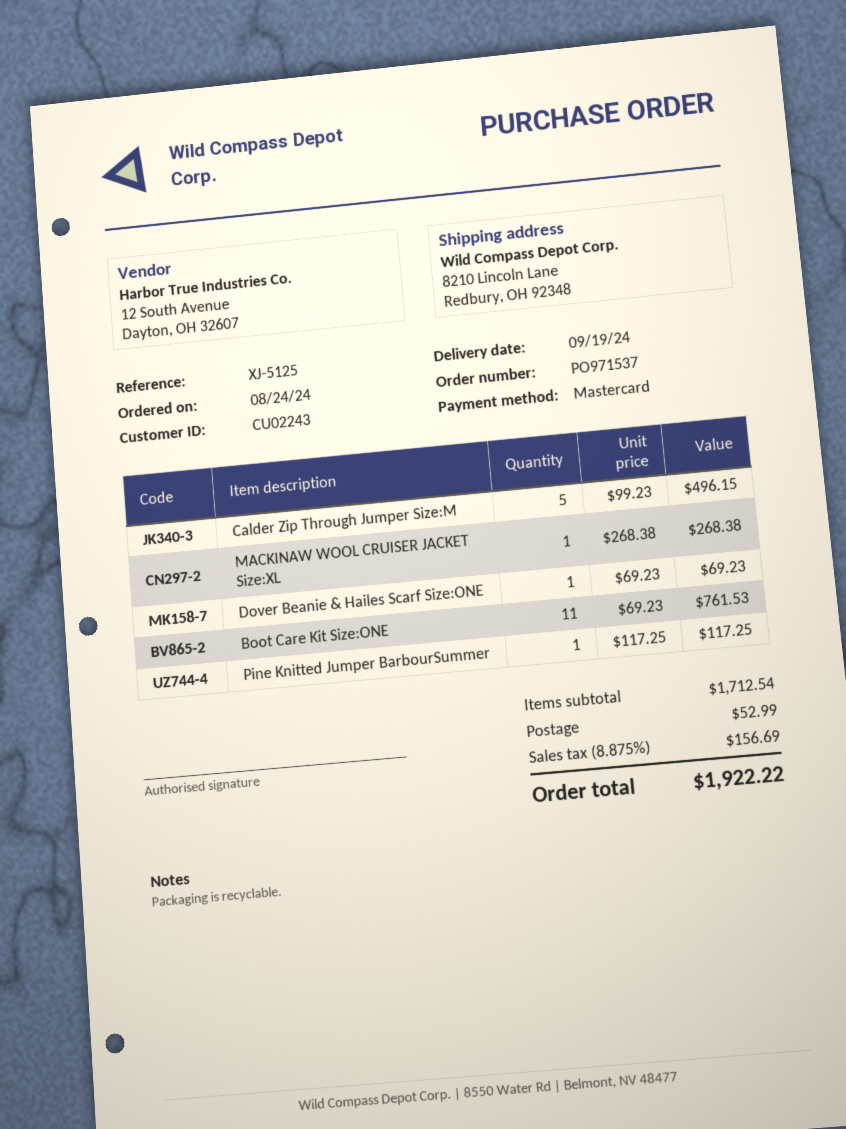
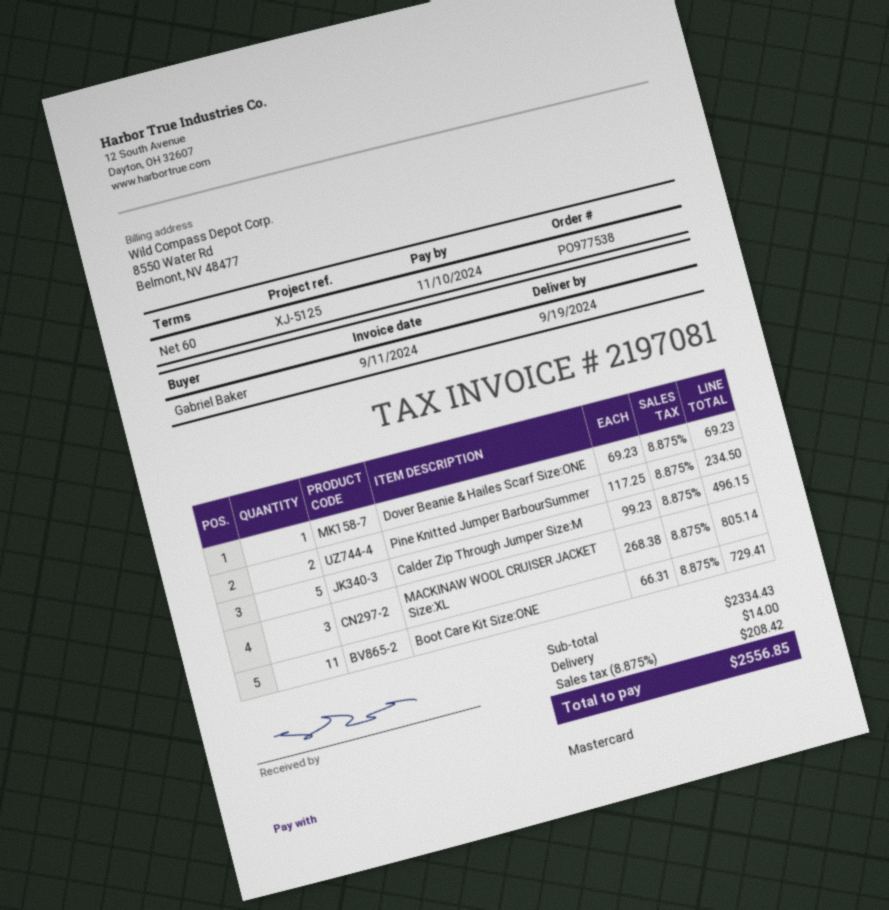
order number: PO971537 -> PO977538
MACKINAW WOOL CRUISER JACKET Size:XL: 1 x 268.38 = 268.38 -> 3 x 268.38 = 805.14
Boot Care Kit Size:ONE: 11 x 69.23 = 761.53 -> 11 x 66.31 = 729.41
Pine Knitted Jumper BarbourSummer: 1 x 117.25 = 117.25 -> 2 x 117.25 = 234.50
subtotal: 1712.54 -> 2334.43
shipping: 52.99 -> 14.00
tax: 8.875% = 156.69 -> 8.875% = 208.42
total: 1922.22 -> 2556.85

